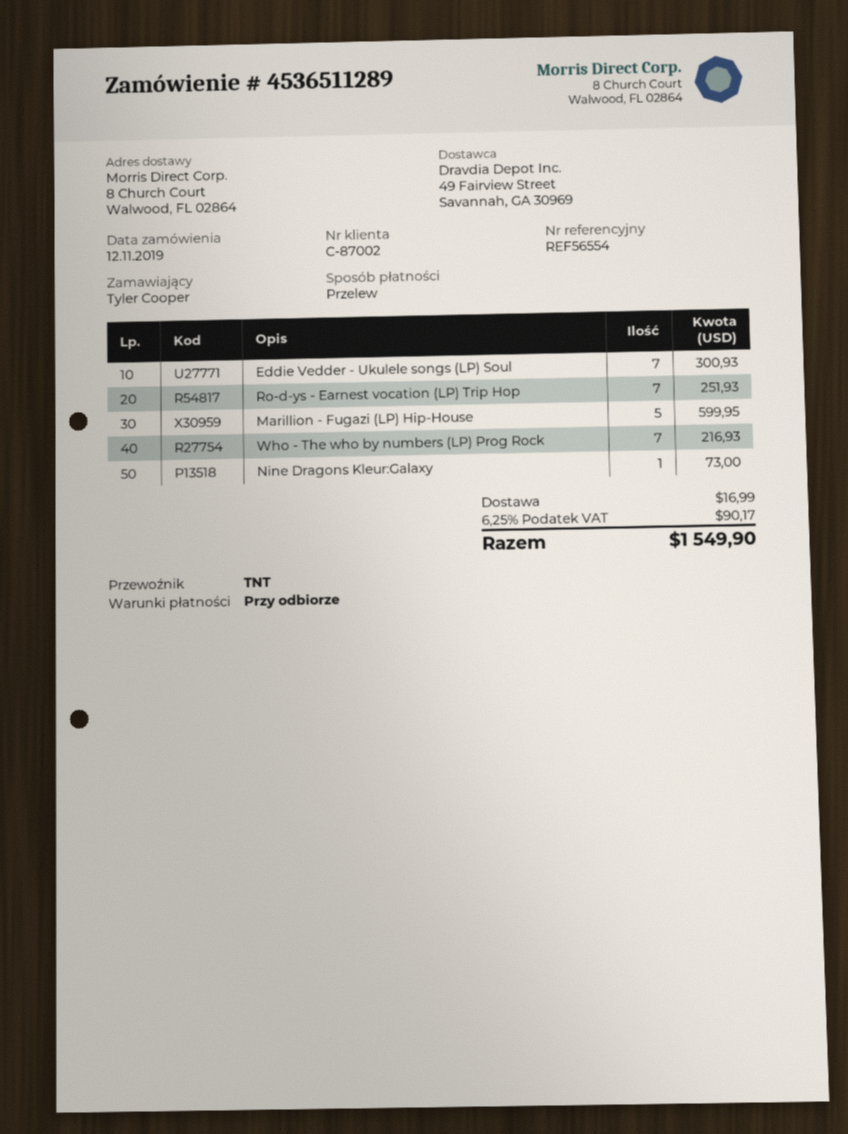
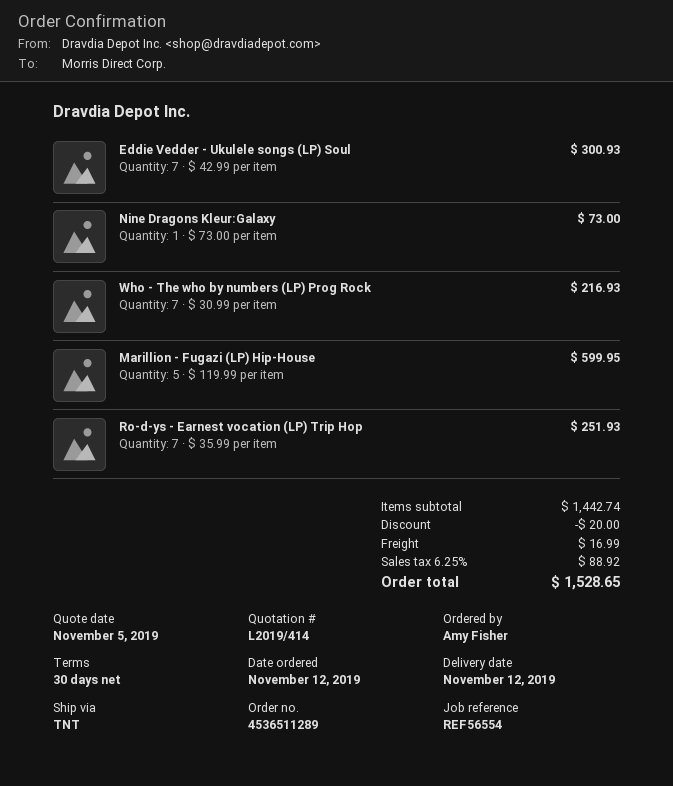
payment terms: on receipt -> 30 days
ordered by: Tyler Cooper -> Amy Fisher
discount: none -> 20.00
tax: 6.25% = 90.17 -> 6.25% = 88.92
total: 1549.90 -> 1528.65

